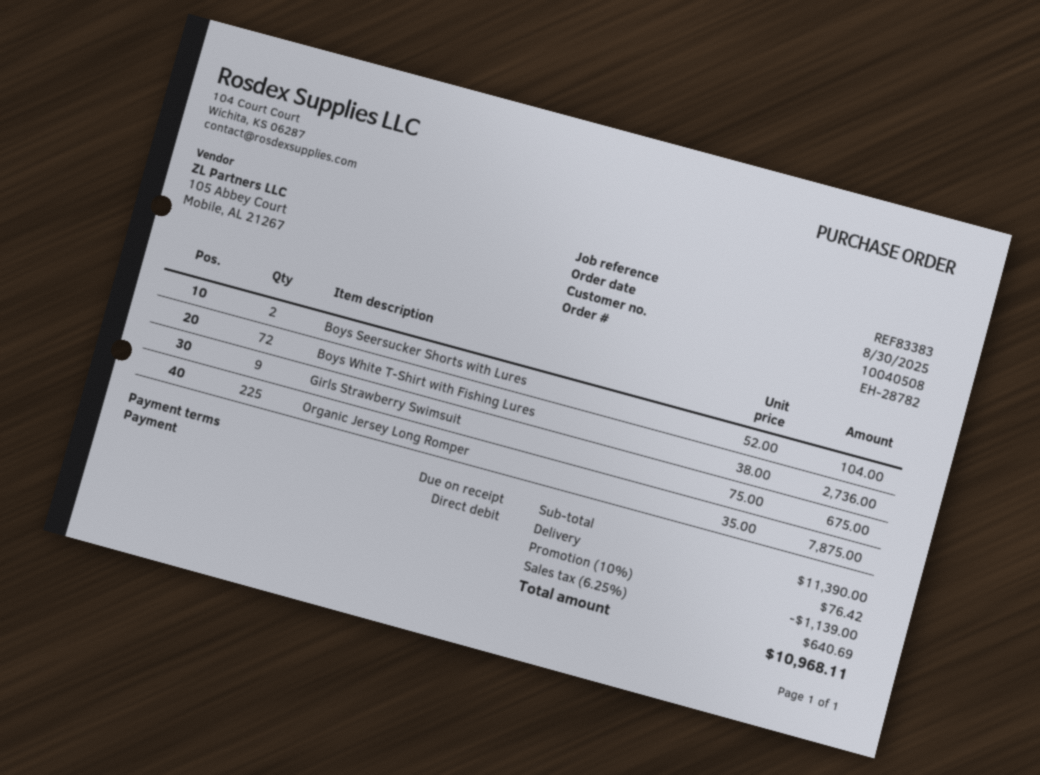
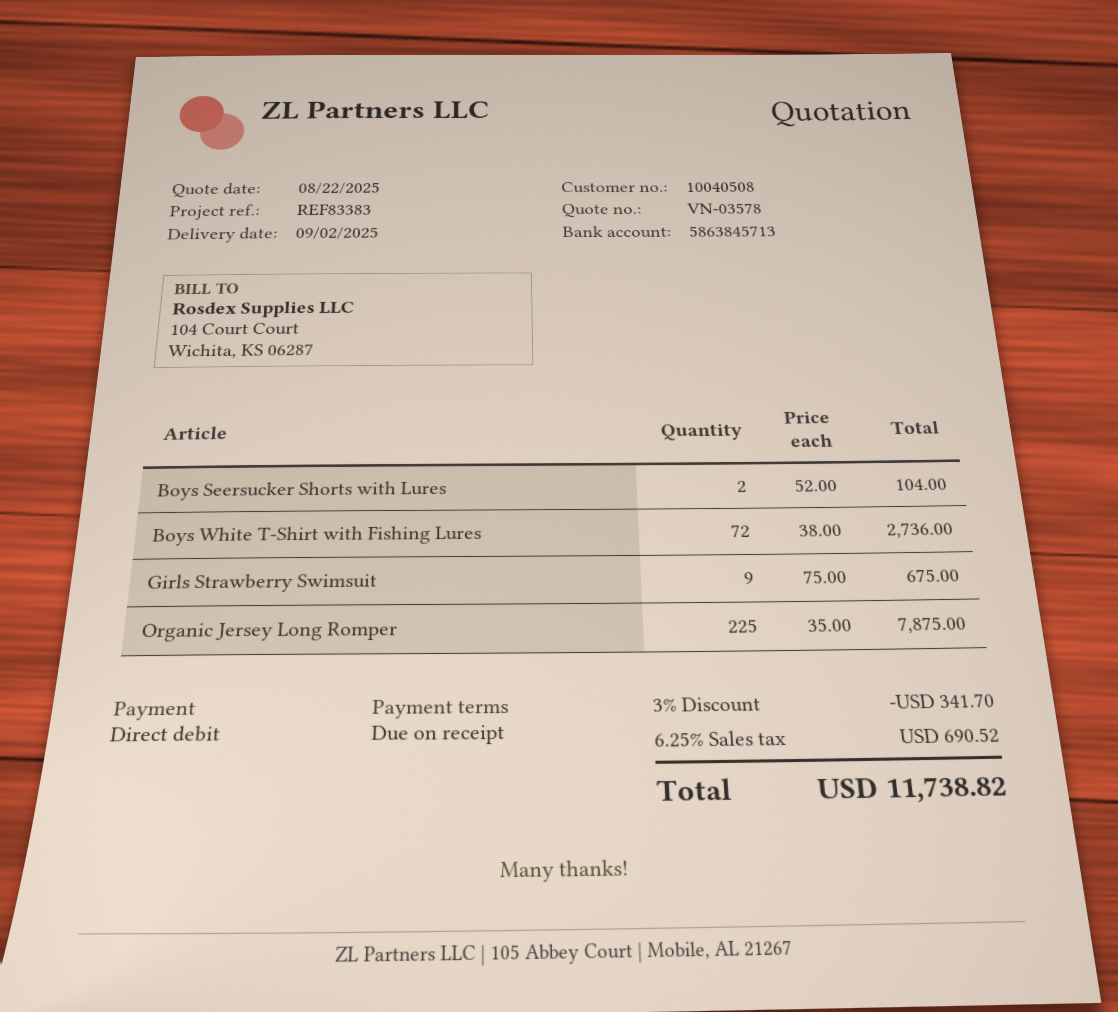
discount: 10% = 1139.00 -> 3% = 341.70
shipping: 76.42 -> none
tax: 6.25% = 640.69 -> 6.25% = 690.52
total: 10968.11 -> 11738.82

